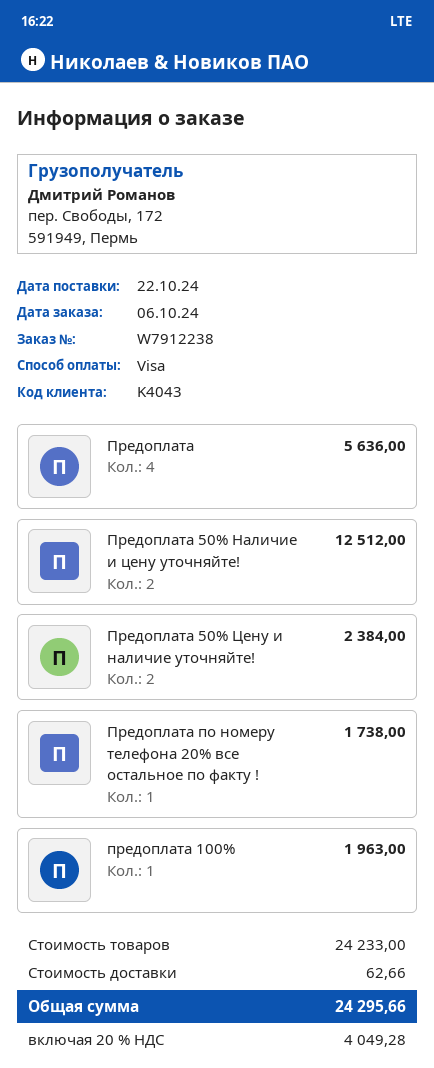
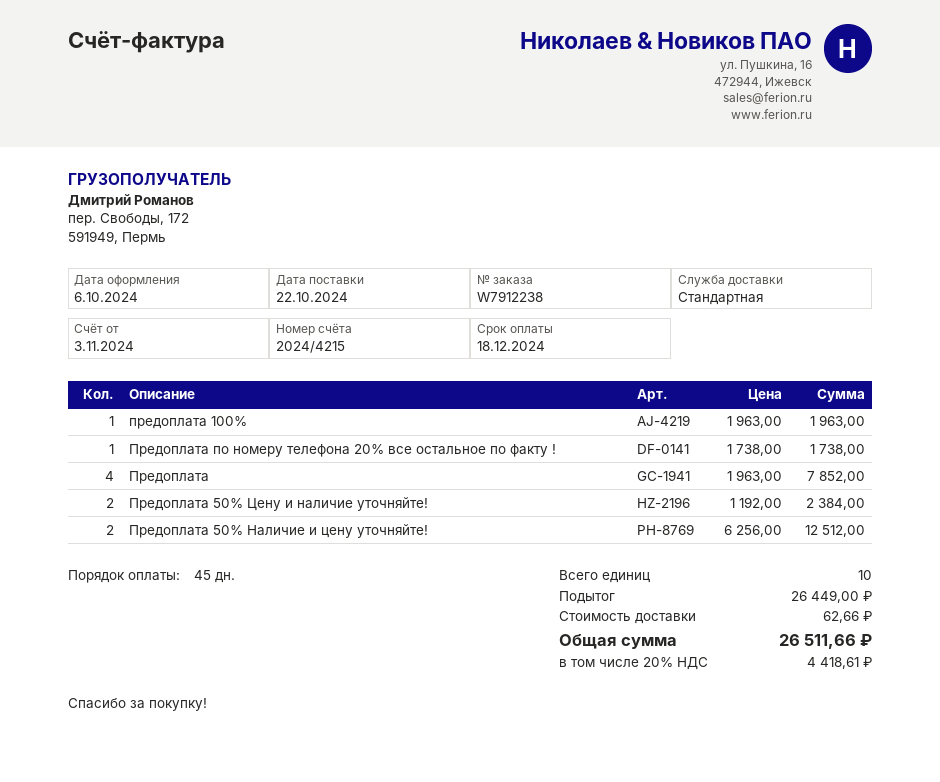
Предоплата: 4 for 5636.00 -> 4 for 7852.00
subtotal: 24233.00 -> 26449.00
tax: 20% = 4049.28 -> 20% = 4418.61
total: 24295.66 -> 26511.66

